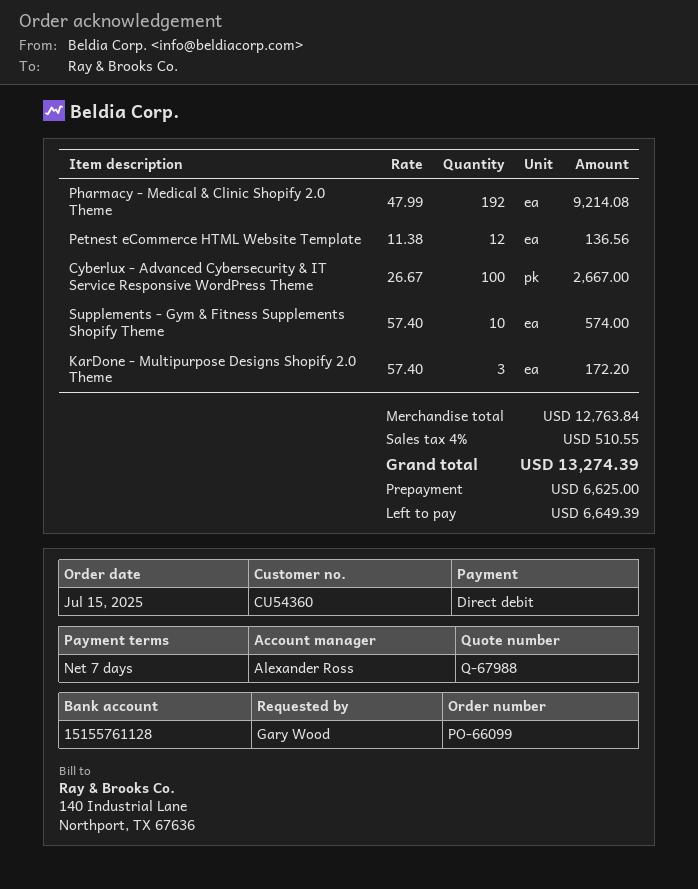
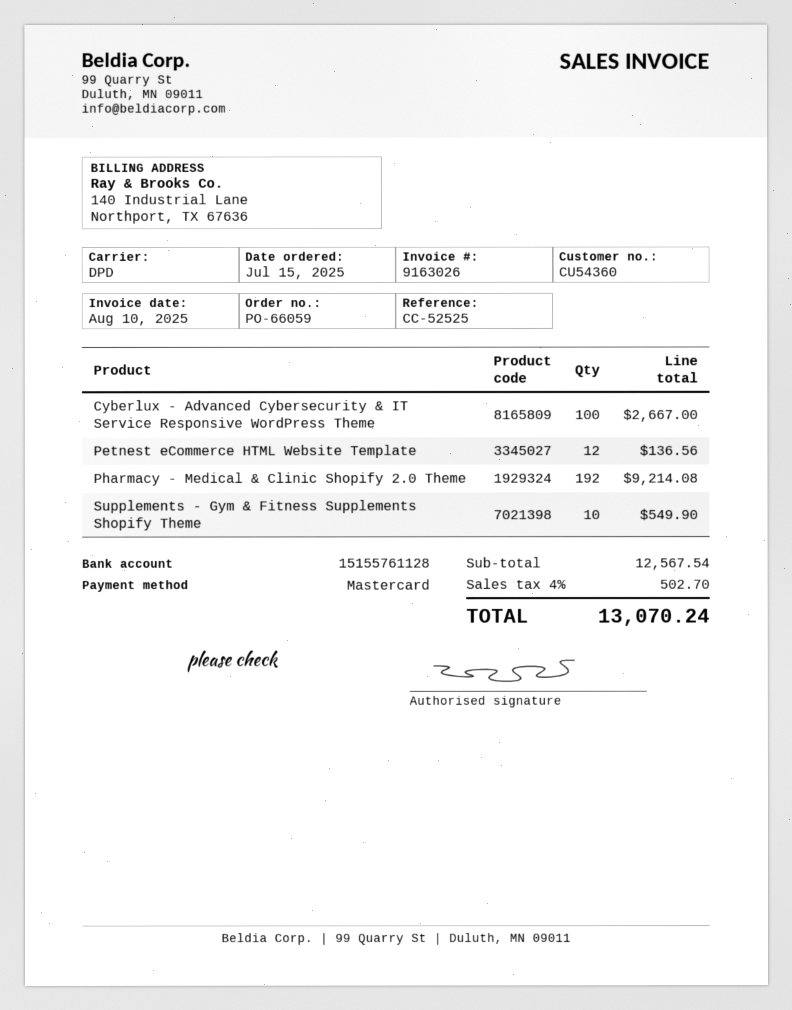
order number: PO-66099 -> PO-66059
payment method: direct debit -> Mastercard
Supplements - Gym & Fitness Supplements Shopify Theme: 10 for 574.00 -> 10 for 549.90
KarDone - Multipurpose Designs Shopify 2.0 Theme: 3 for 172.20 -> none
subtotal: 12763.84 -> 12567.54
tax: 4% = 510.55 -> 4% = 502.70
total: 13274.39 -> 13070.24

